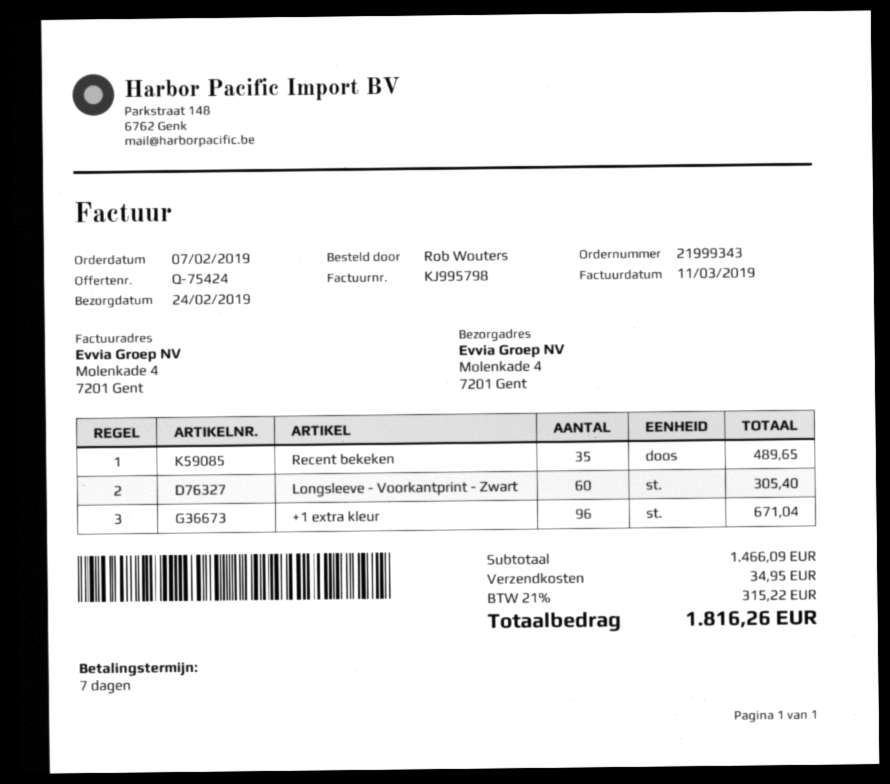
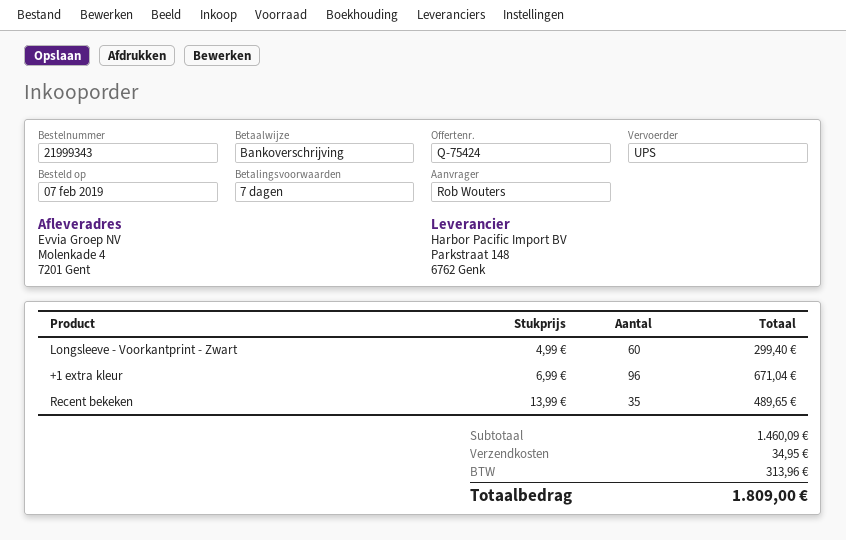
Longsleeve - Voorkantprint - Zwart: 60 for 305.40 -> 60 for 299.40
subtotal: 1466.09 -> 1460.09
tax: 315.22 -> 313.96
total: 1816.26 -> 1809.00

